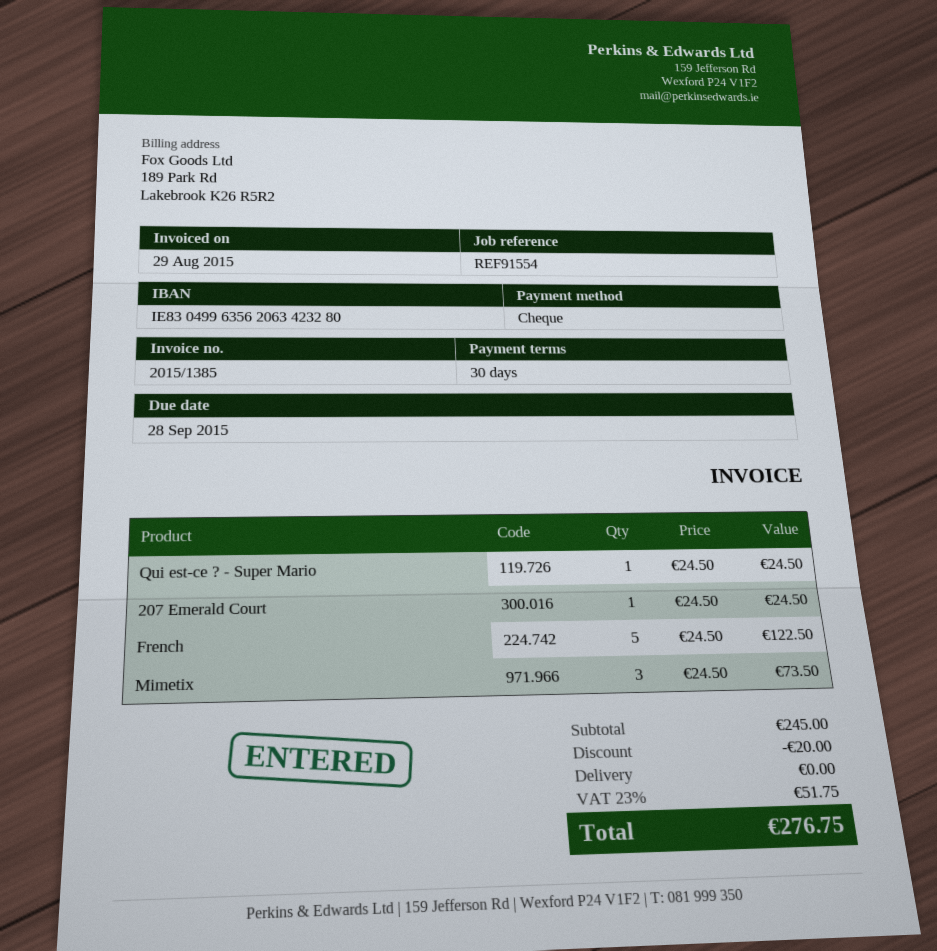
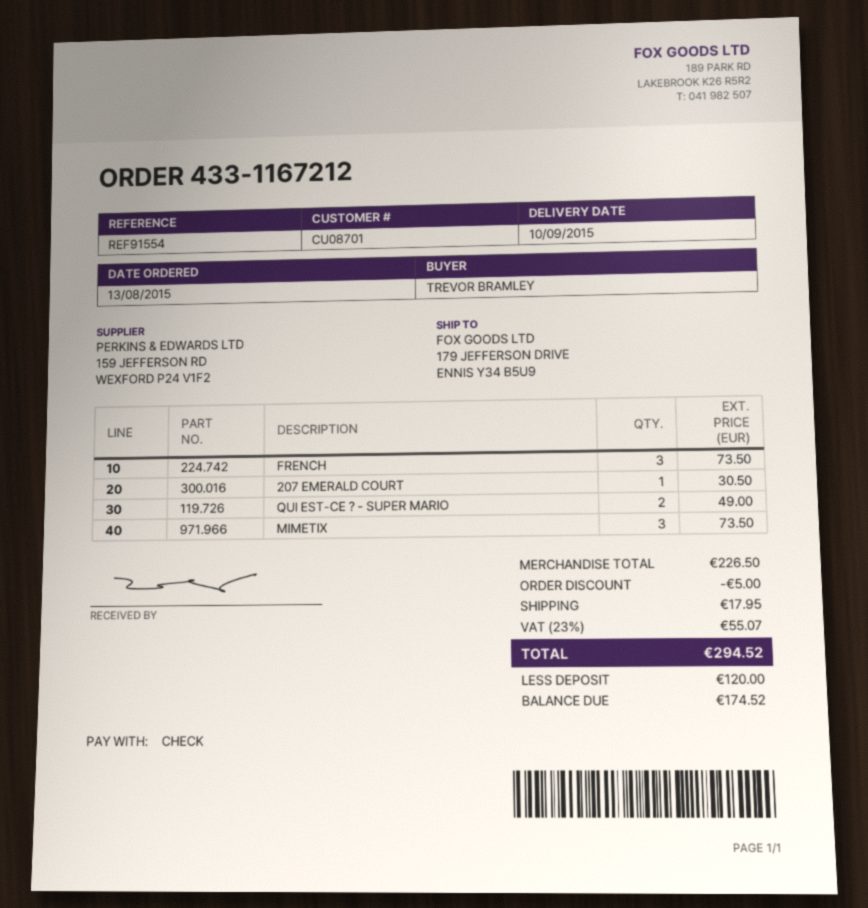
Qui est-ce ? - Super Mario: 1 for 24.50 -> 2 for 49.00
207 Emerald Court: 1 for 24.50 -> 1 for 30.50
French: 5 for 122.50 -> 3 for 73.50
subtotal: 245.00 -> 226.50
discount: 20.00 -> 5.00
shipping: 0.00 -> 17.95
tax: 23% = 51.75 -> 23% = 55.07
total: 276.75 -> 294.52

